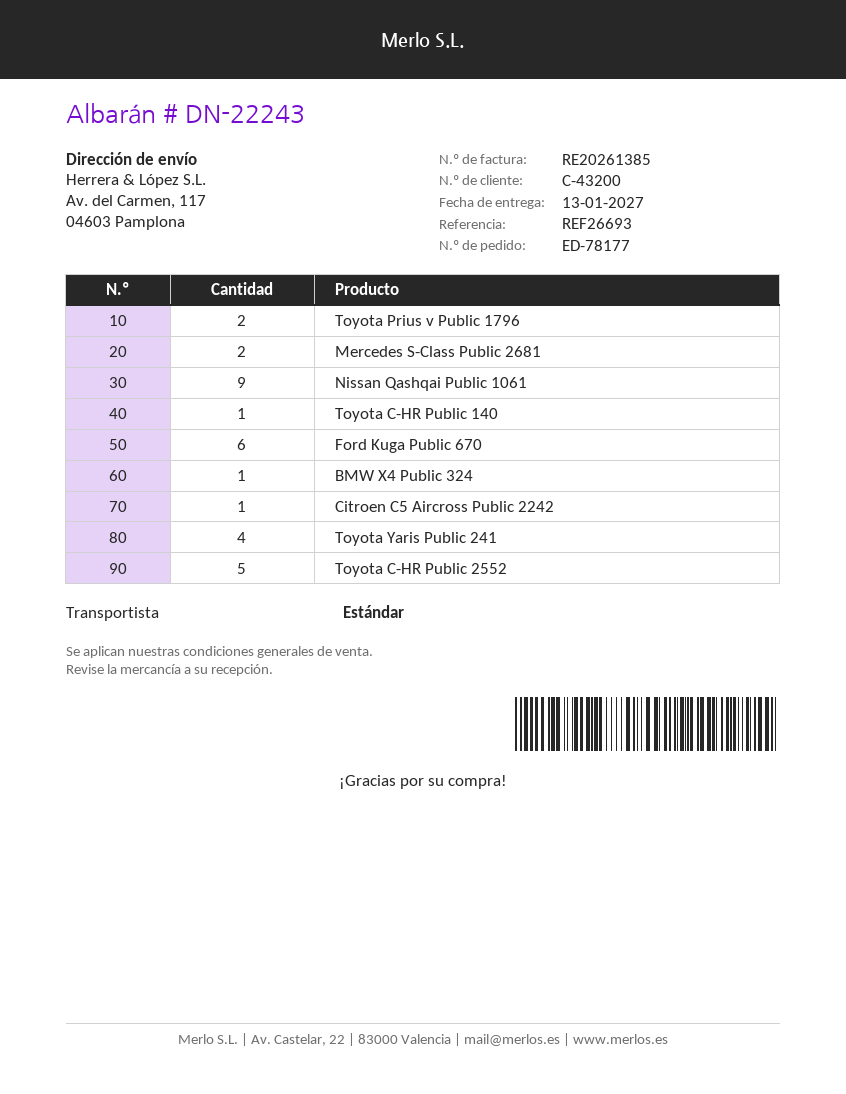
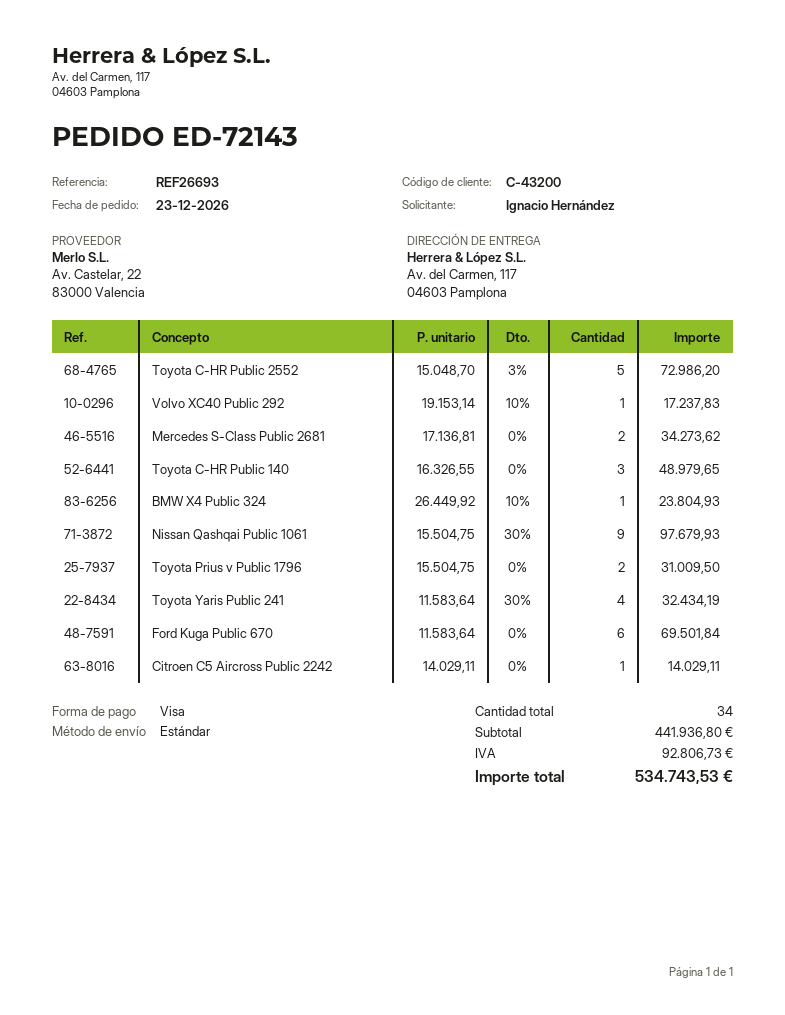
order number: ED-78177 -> ED-72143
Toyota C-HR Public 140: 1 -> 3
Volvo XC40 Public 292: none -> 1

